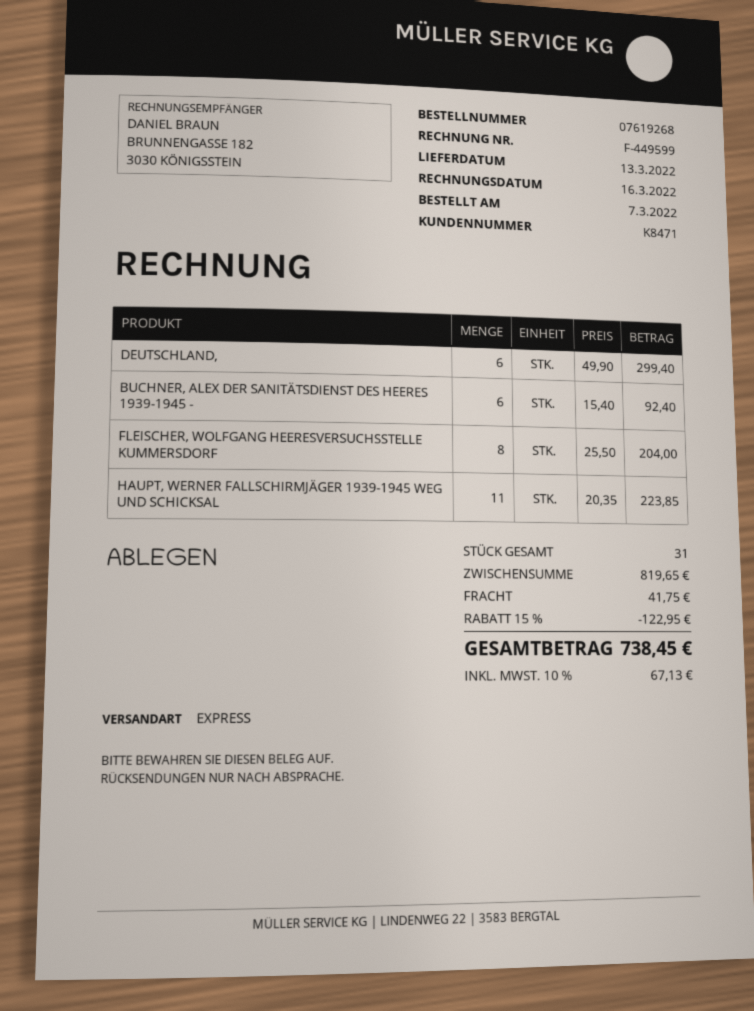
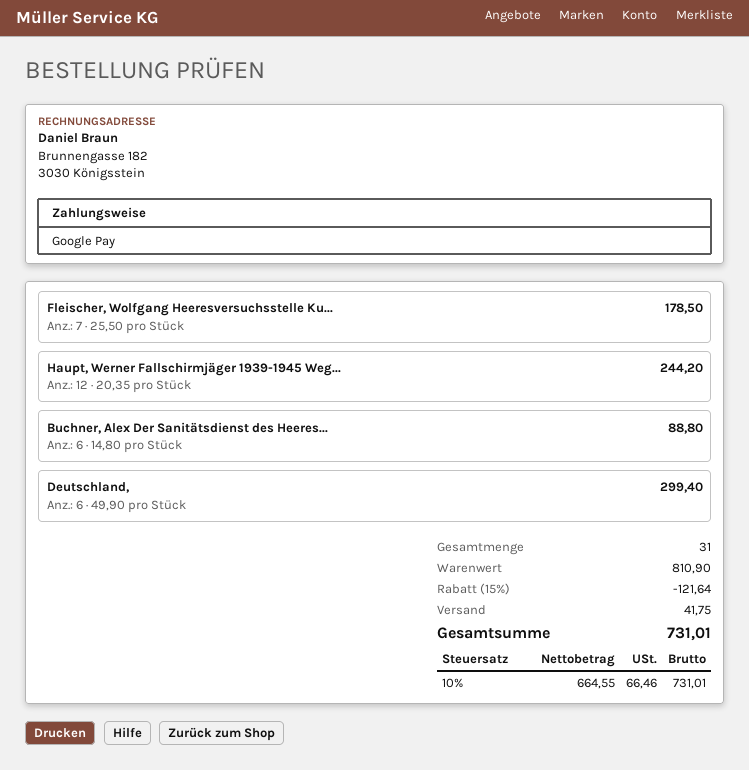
BUCHNER, ALEX DER SANITÄTSDIENST DES HEERES 1939-1945 -: 6 x 15.40 = 92.40 -> 6 x 14.80 = 88.80
FLEISCHER, WOLFGANG HEERESVERSUCHSSTELLE KUMMERSDORF: 8 x 25.50 = 204.00 -> 7 x 25.50 = 178.50
HAUPT, WERNER FALLSCHIRMJÄGER 1939-1945 WEG UND SCHICKSAL: 11 x 20.35 = 223.85 -> 12 x 20.35 = 244.20
subtotal: 819.65 -> 810.90
discount: 15% = 122.95 -> 15% = 121.64
tax: 10% = 67.13 -> 10% = 66.46
total: 738.45 -> 731.01

